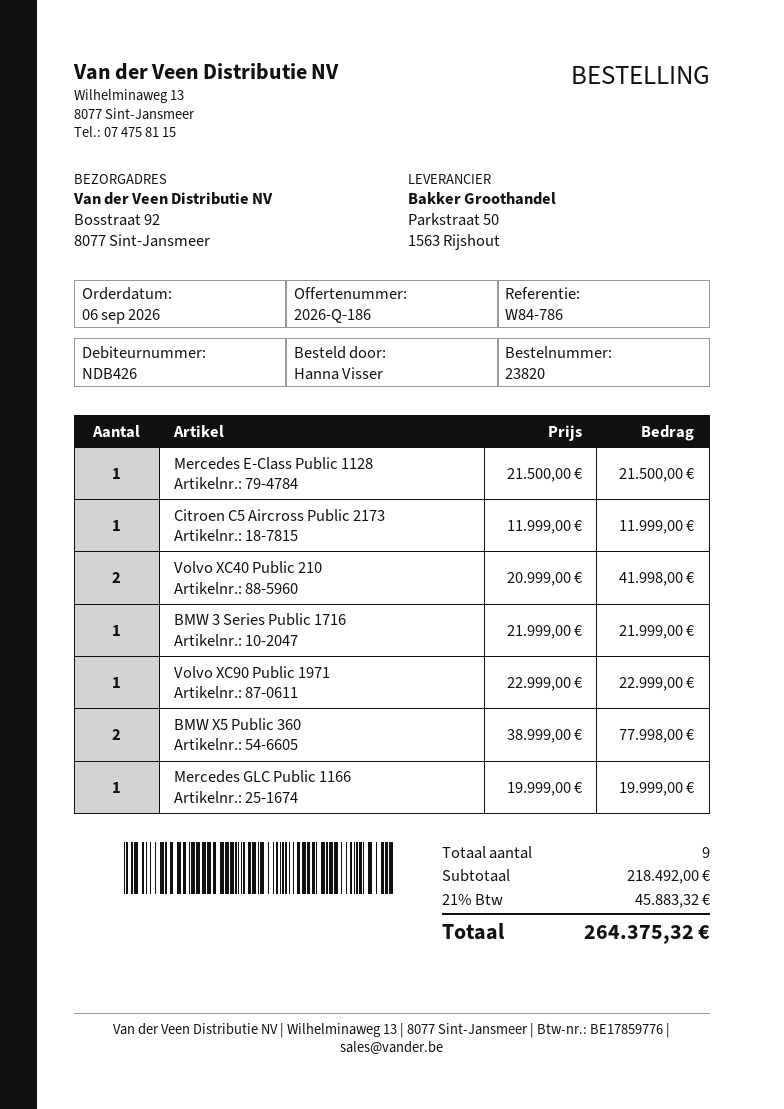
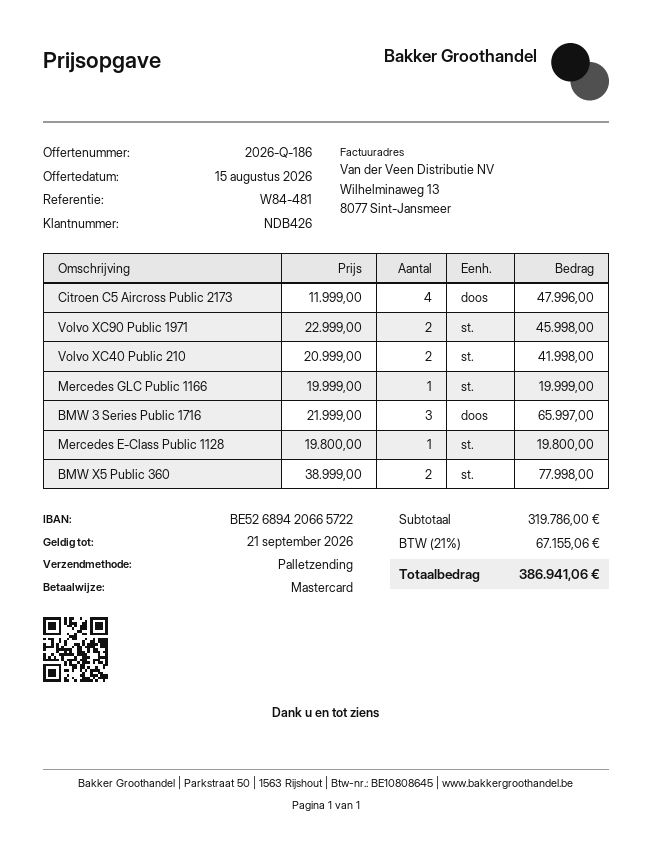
reference: W84-786 -> W84-481
Mercedes E-Class Public 1128: 1 x 21500.00 = 21500.00 -> 1 x 19800.00 = 19800.00
Citroen C5 Aircross Public 2173: 1 x 11999.00 = 11999.00 -> 4 x 11999.00 = 47996.00
BMW 3 Series Public 1716: 1 x 21999.00 = 21999.00 -> 3 x 21999.00 = 65997.00
Volvo XC90 Public 1971: 1 x 22999.00 = 22999.00 -> 2 x 22999.00 = 45998.00
subtotal: 218492.00 -> 319786.00
tax: 21% = 45883.32 -> 21% = 67155.06
total: 264375.32 -> 386941.06

